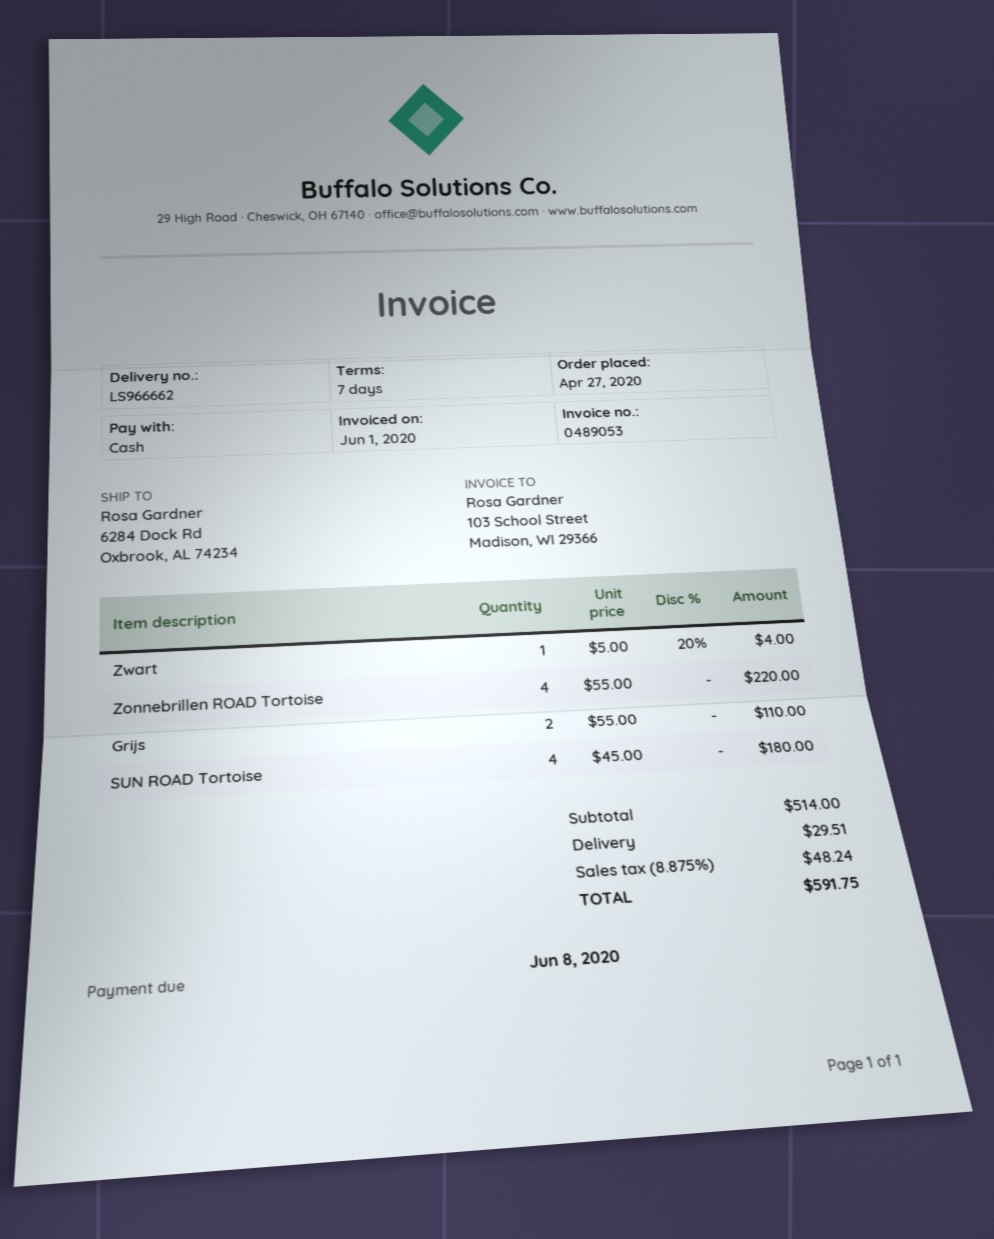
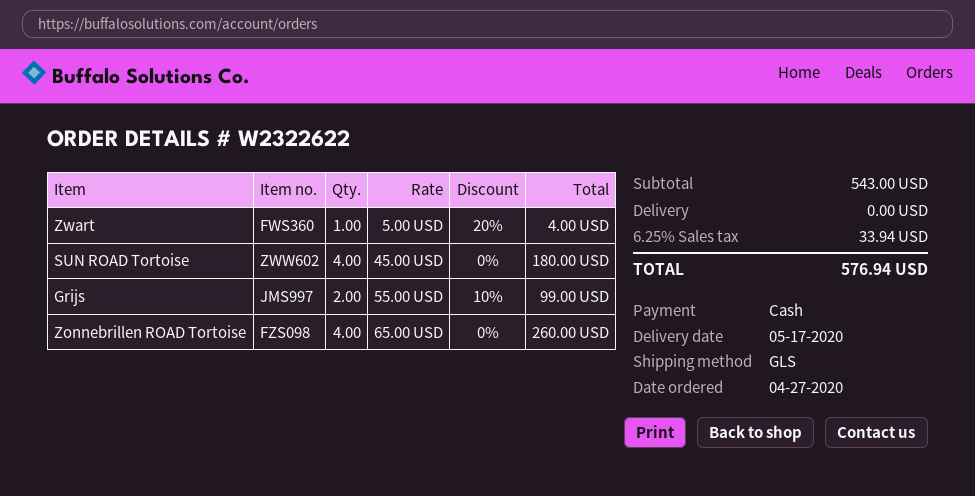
Zonnebrillen ROAD Tortoise: 4 x 55.00 = 220.00 -> 4 x 65.00 = 260.00
Grijs: 2 x 55.00 = 110.00 -> 2 x 55.00 - 10% = 99.00
subtotal: 514.00 -> 543.00
shipping: 29.51 -> 0.00
tax: 8.875% = 48.24 -> 6.25% = 33.94
total: 591.75 -> 576.94

